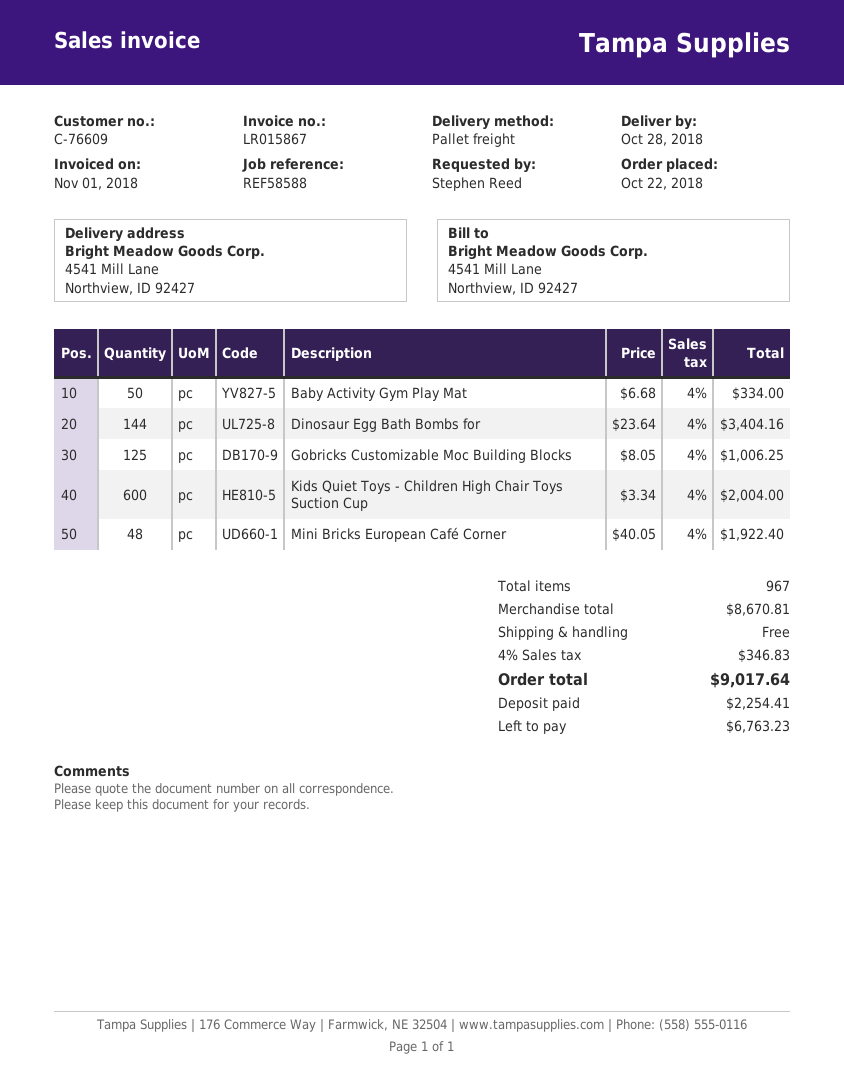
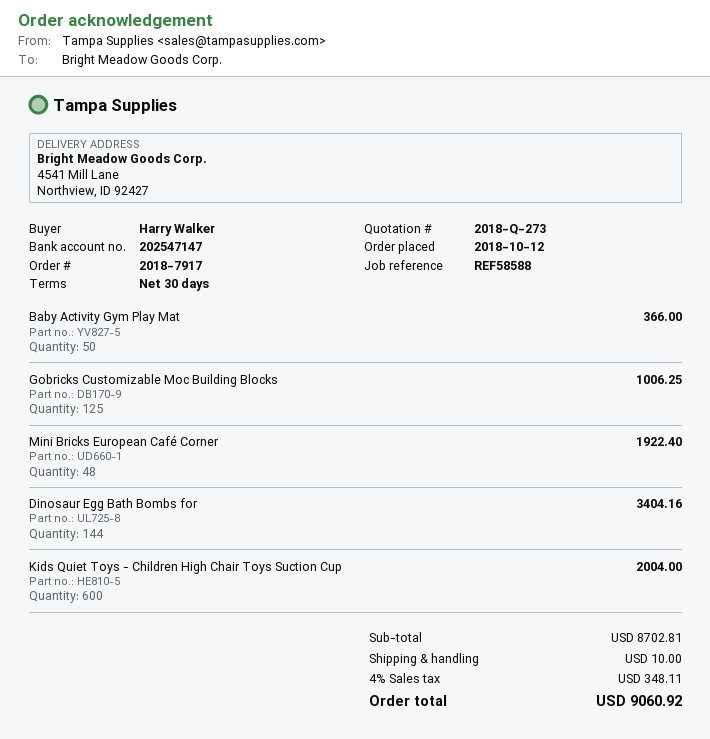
order date: 2018-10-22 -> 2018-10-12
ordered by: Stephen Reed -> Harry Walker
Baby Activity Gym Play Mat: 50 for 334.00 -> 50 for 366.00
subtotal: 8670.81 -> 8702.81
shipping: 0.00 -> 10.00
tax: 4% = 346.83 -> 4% = 348.11
total: 9017.64 -> 9060.92

